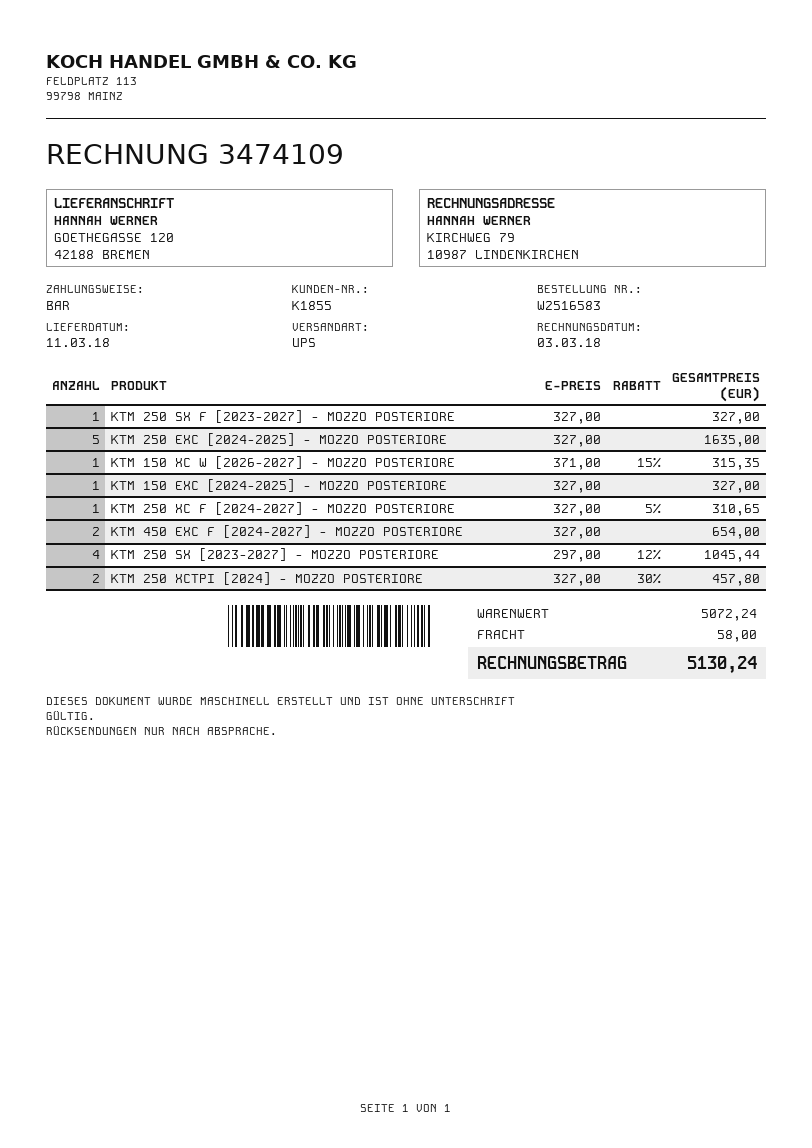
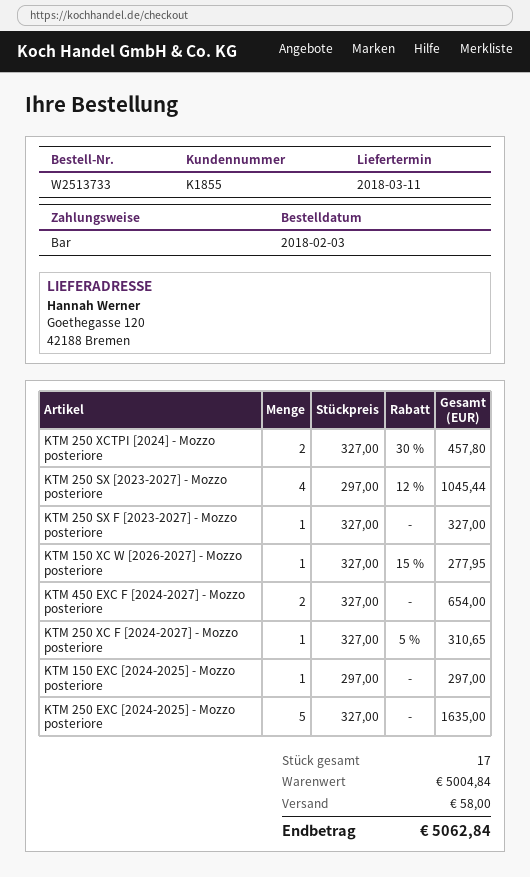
order number: W2516583 -> W2513733
KTM 150 XC W [2026-2027] - MOZZO POSTERIORE: 1 x 371.00 - 15% = 315.35 -> 1 x 327.00 - 15% = 277.95
KTM 150 EXC [2024-2025] - MOZZO POSTERIORE: 1 x 327.00 = 327.00 -> 1 x 297.00 = 297.00
subtotal: 5072.24 -> 5004.84
total: 5130.24 -> 5062.84

